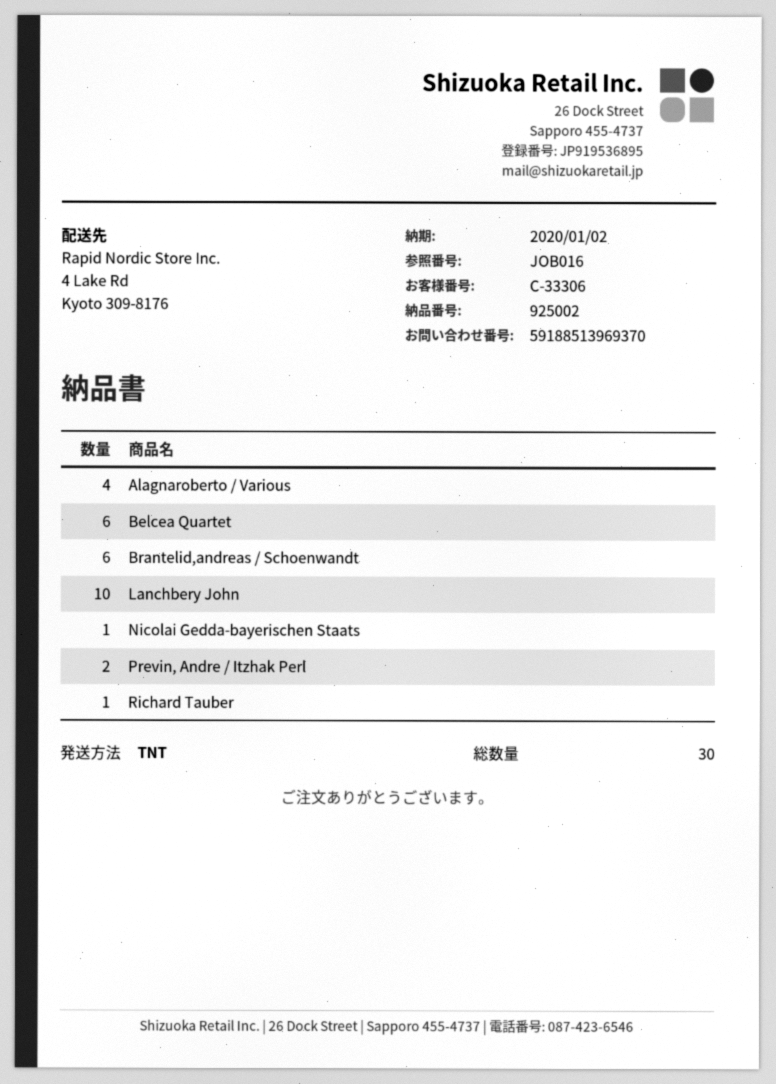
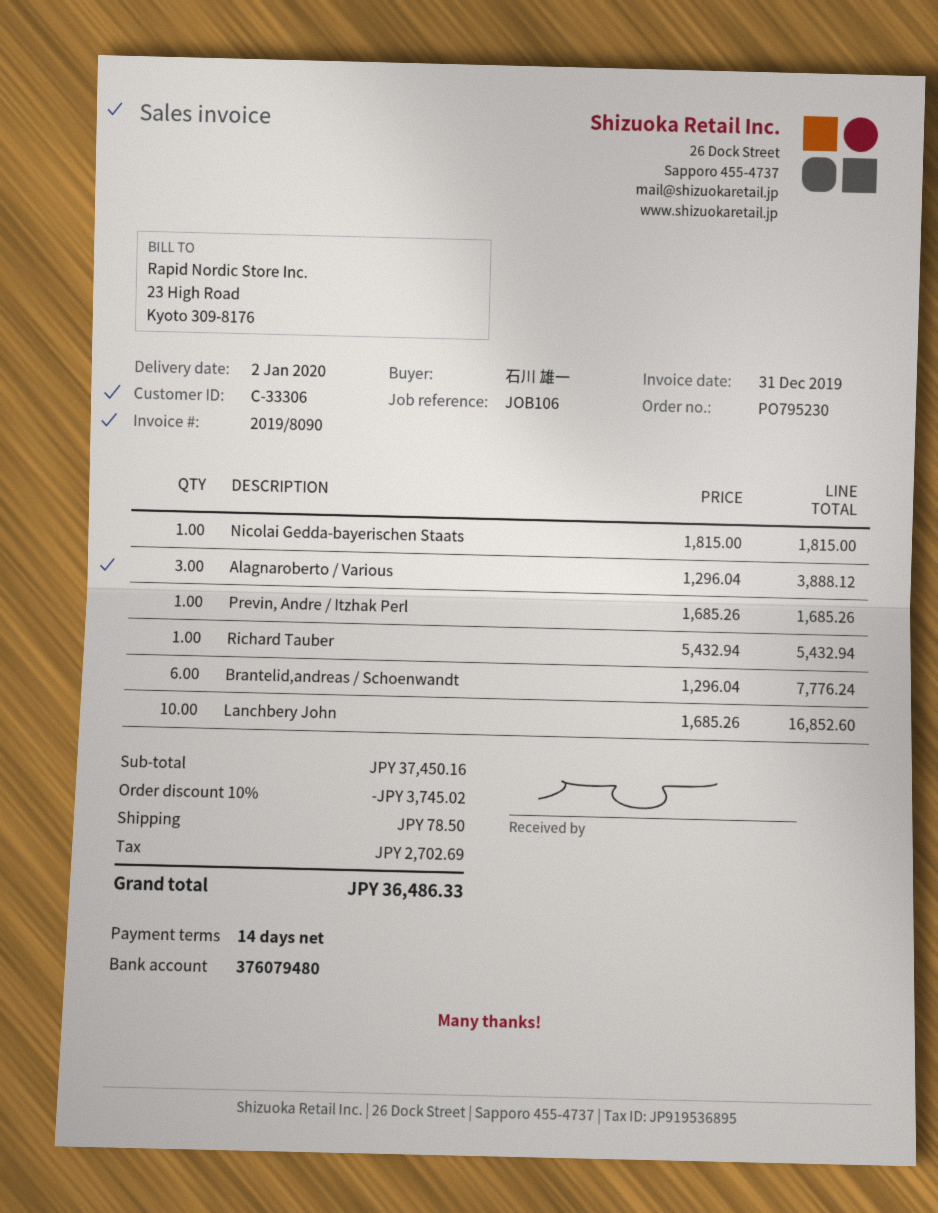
reference: JOB016 -> JOB106
Alagnaroberto / Various: 4 -> 3
Belcea Quartet: 6 -> none
Previn, Andre / Itzhak Perl: 2 -> 1

